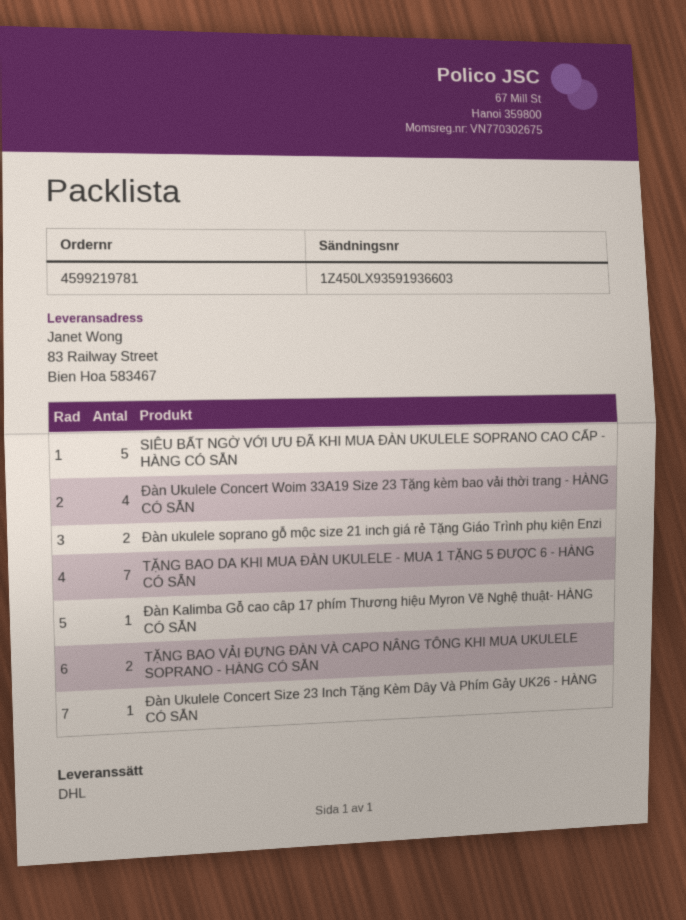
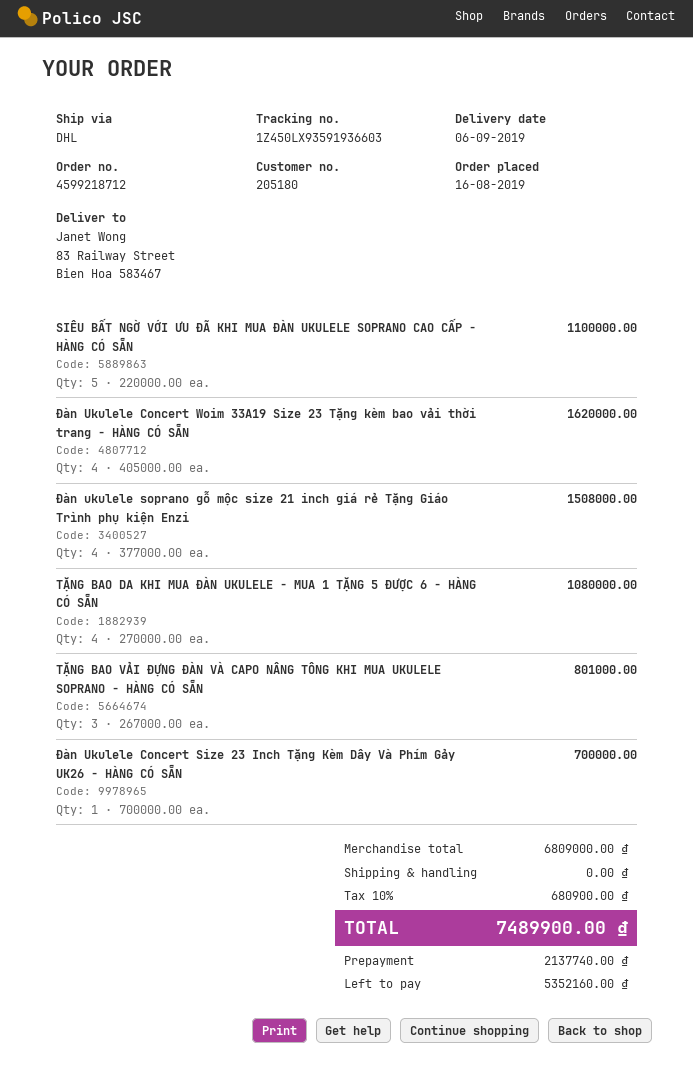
order number: 4599219781 -> 4599218712
Đàn ukulele soprano gỗ mộc size 21 inch giá rẻ Tặng Giáo Trình phụ kiện Enzi: 2 -> 4
TẶNG BAO DA KHI MUA ĐÀN UKULELE - MUA 1 TẶNG 5 ĐƯỢC 6 - HÀNG CÓ SẴN: 7 -> 4
Đàn Kalimba Gỗ cao câp 17 phím Thương hiệu Myron Vẽ Nghệ thuật- HÀNG CÓ SẴN: 1 -> none
TẶNG BAO VẢI ĐỰNG ĐÀN VÀ CAPO NÂNG TÔNG KHI MUA UKULELE SOPRANO - HÀNG CÓ SẴN: 2 -> 3

